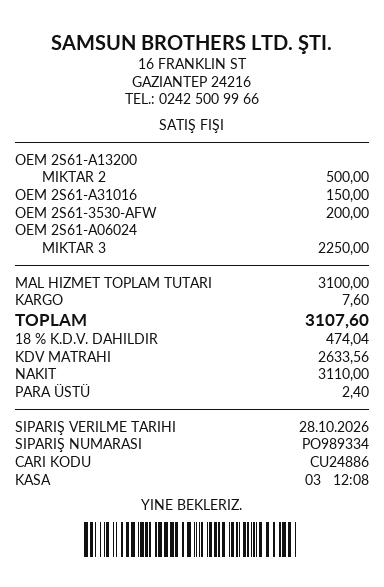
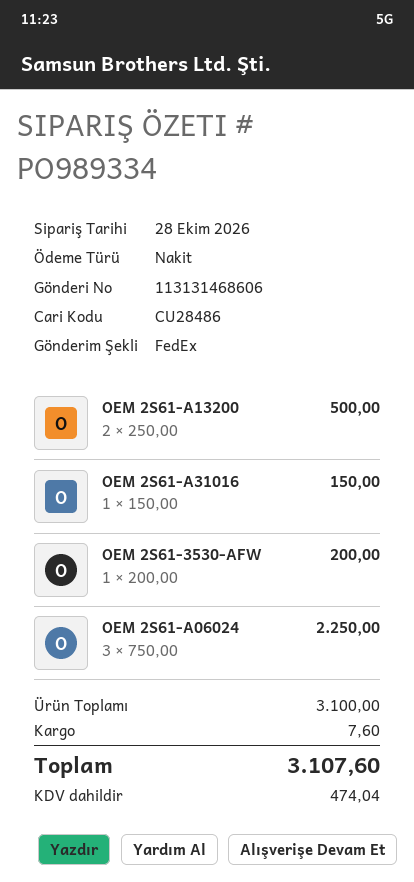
customer number: CU24886 -> CU28486

